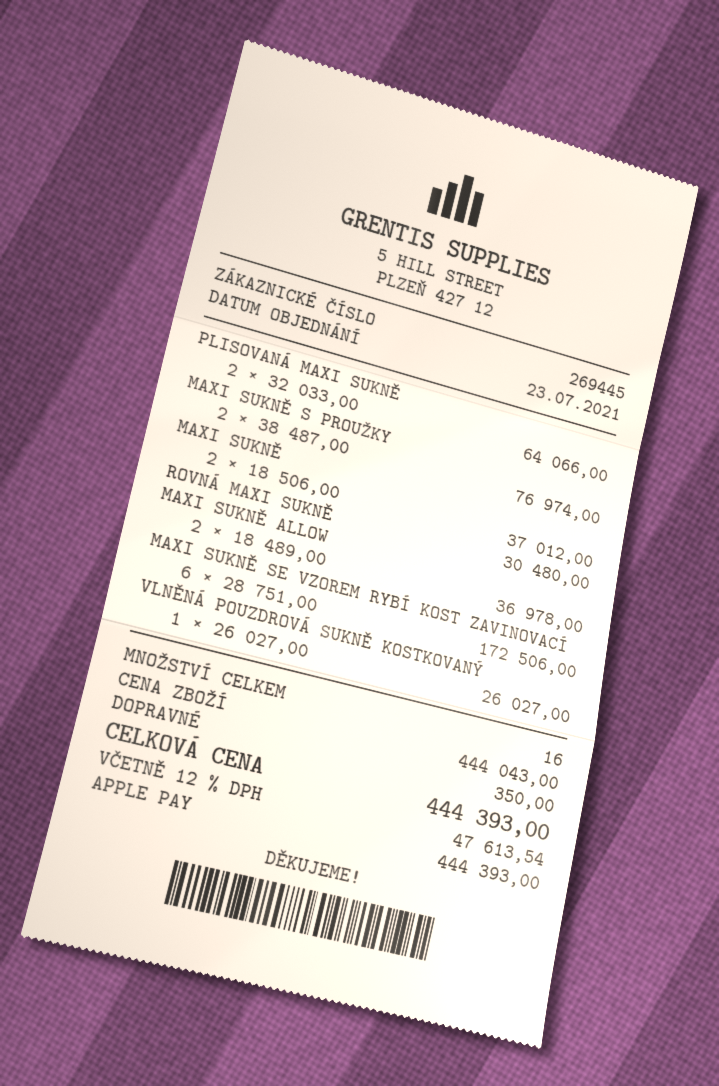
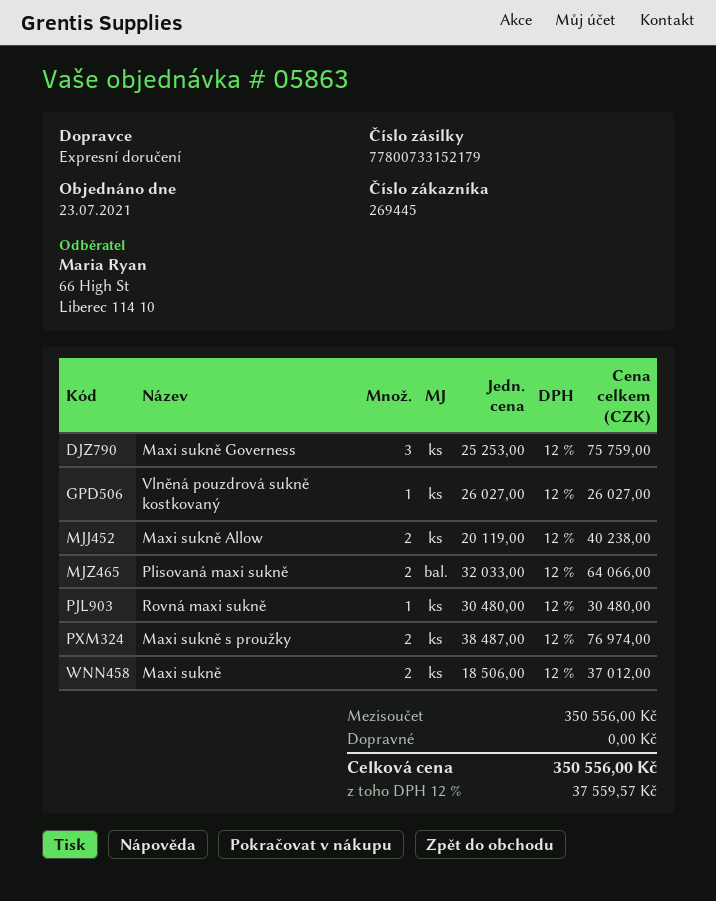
MAXI SUKNĚ ALLOW: 2 x 18489.00 = 36978.00 -> 2 x 20119.00 = 40238.00
MAXI SUKNĚ SE VZOREM RYBÍ KOST ZAVINOVACÍ: 6 x 28751.00 = 172506.00 -> none
Maxi sukně Governess: none -> 3 x 25253.00 = 75759.00
subtotal: 444043.00 -> 350556.00
shipping: 350.00 -> 0.00
tax: 12% = 47613.54 -> 12% = 37559.57
total: 444393.00 -> 350556.00

